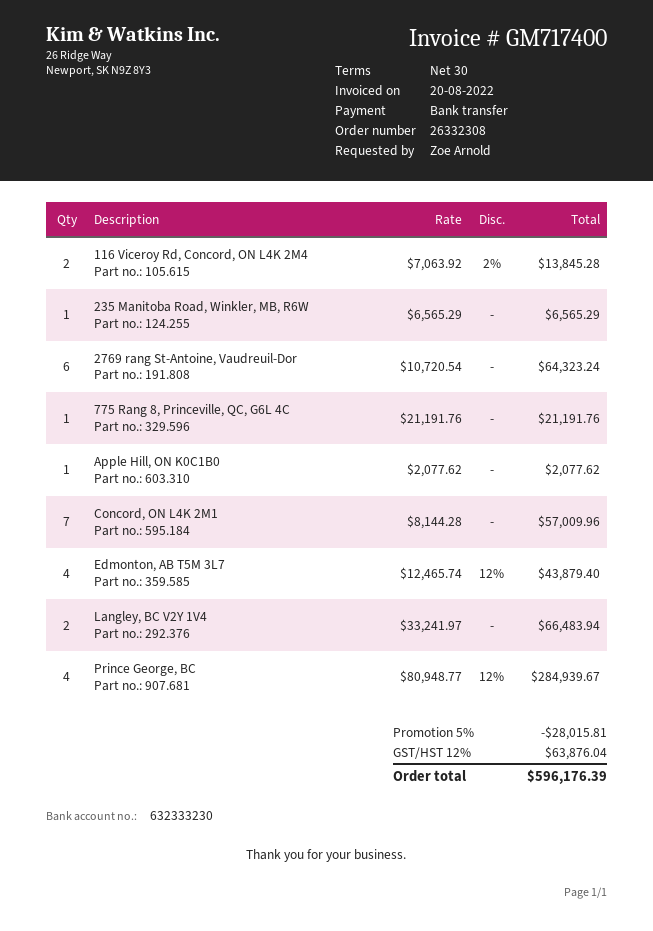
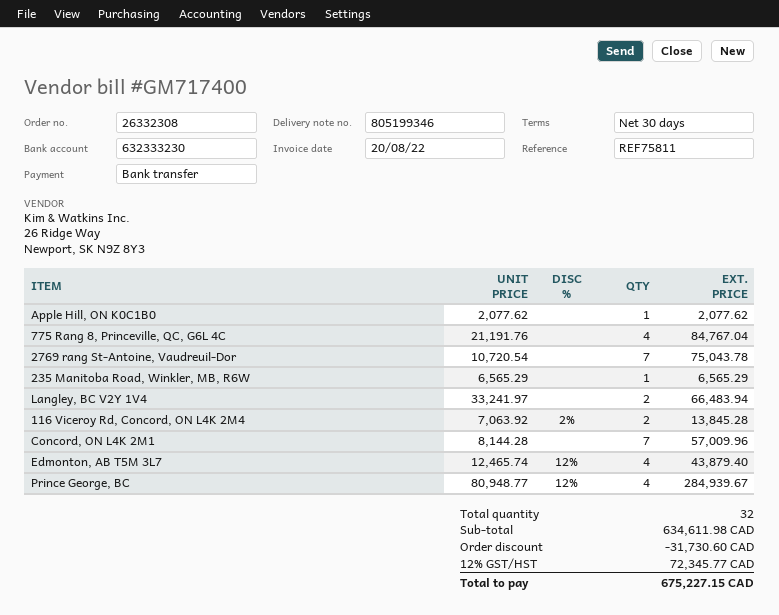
2769 rang St-Antoine, Vaudreuil-Dor: 6 x 10720.54 = 64323.24 -> 7 x 10720.54 = 75043.78
775 Rang 8, Princeville, QC, G6L 4C: 1 x 21191.76 = 21191.76 -> 4 x 21191.76 = 84767.04
discount: 28015.81 -> 31730.60
tax: 12% = 63876.04 -> 12% = 72345.77
total: 596176.39 -> 675227.15

